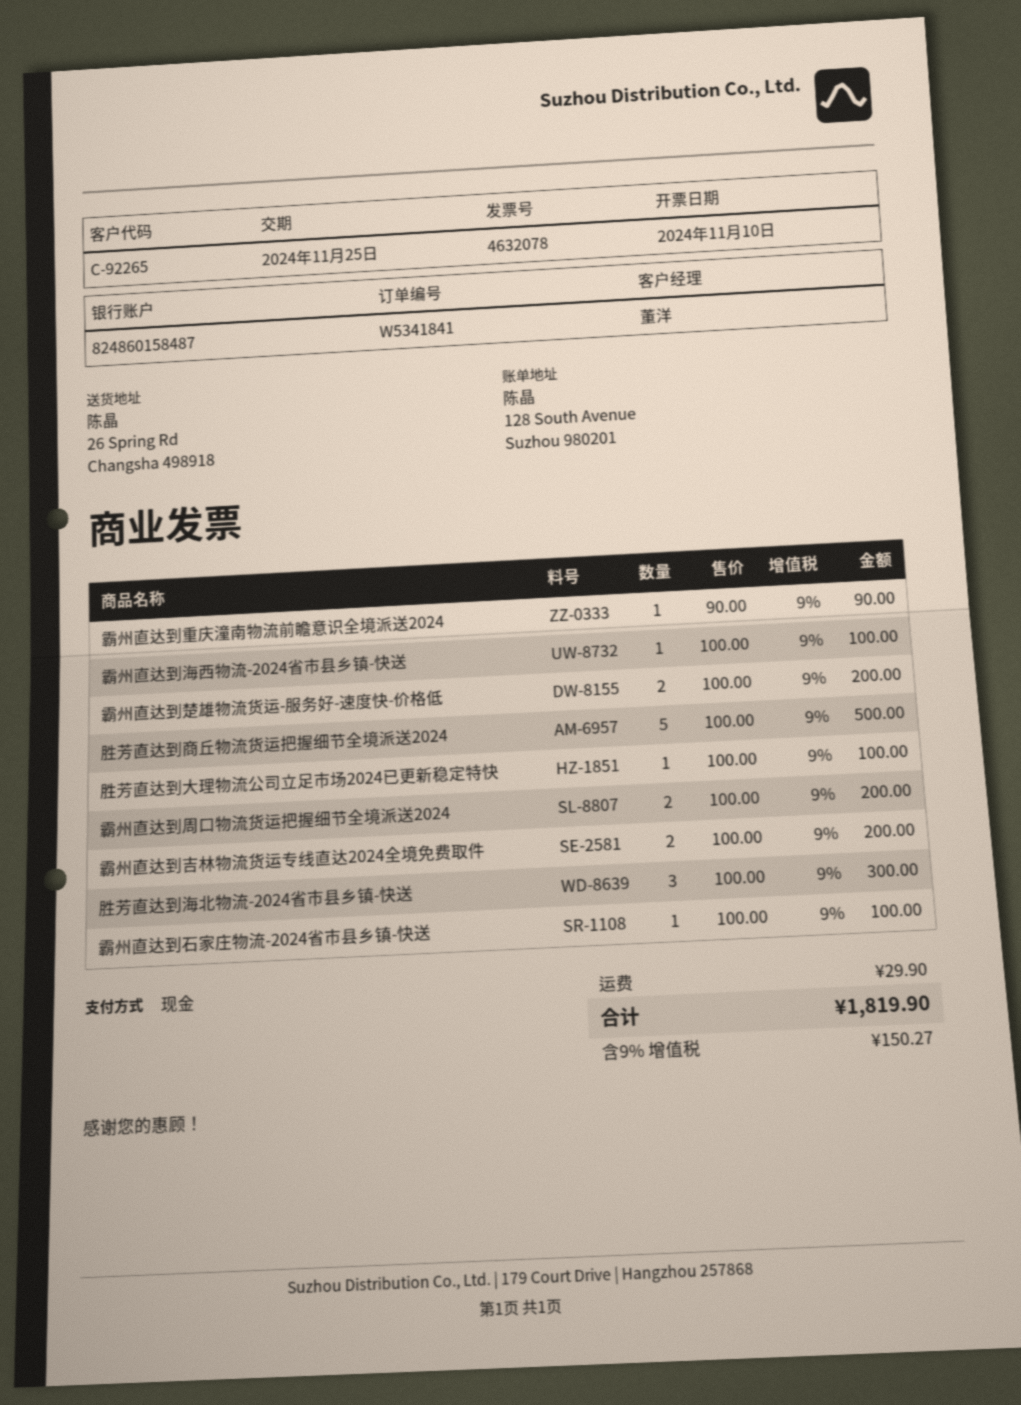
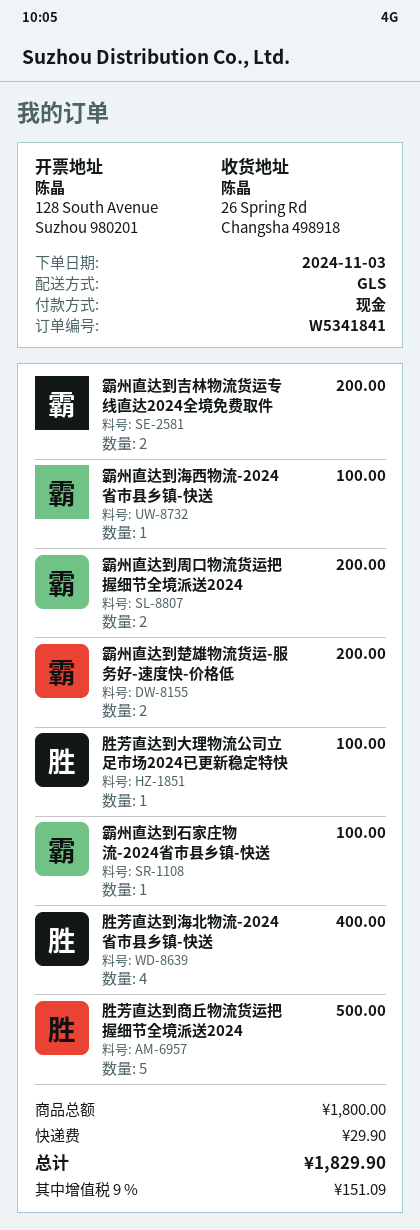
霸州直达到重庆潼南物流前瞻意识全境派送2024: 1 for 90.00 -> none
胜芳直达到海北物流-2024省市县乡镇-快送: 3 for 300.00 -> 4 for 400.00
tax: 9% = 150.27 -> 9% = 151.09
total: 1819.90 -> 1829.90

